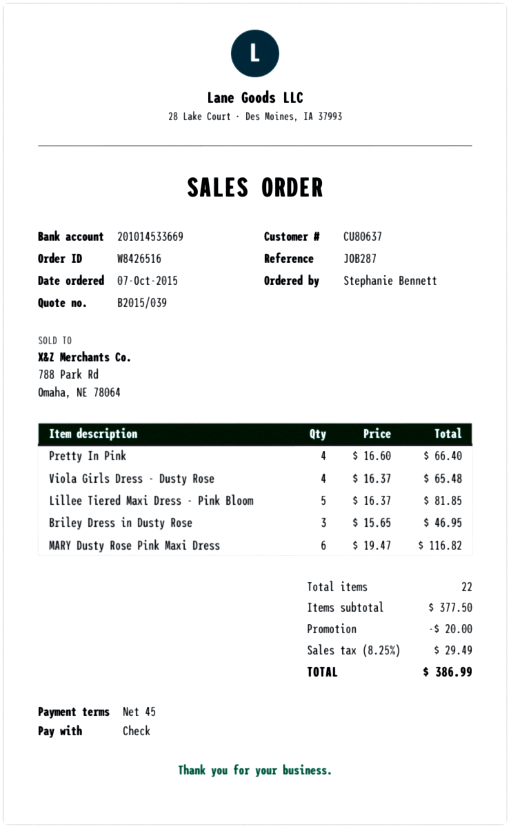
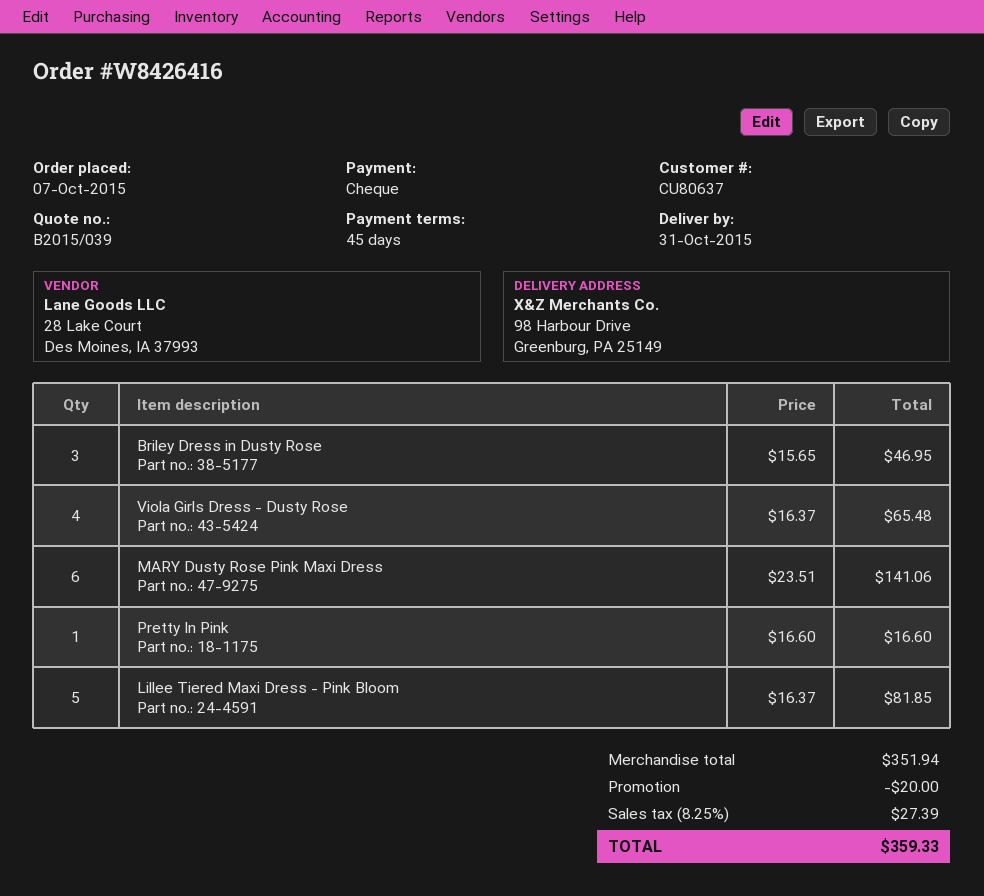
order number: W8426516 -> W8426416
Pretty In Pink: 4 x 16.60 = 66.40 -> 1 x 16.60 = 16.60
MARY Dusty Rose Pink Maxi Dress: 6 x 19.47 = 116.82 -> 6 x 23.51 = 141.06
subtotal: 377.50 -> 351.94
tax: 8.25% = 29.49 -> 8.25% = 27.39
total: 386.99 -> 359.33

